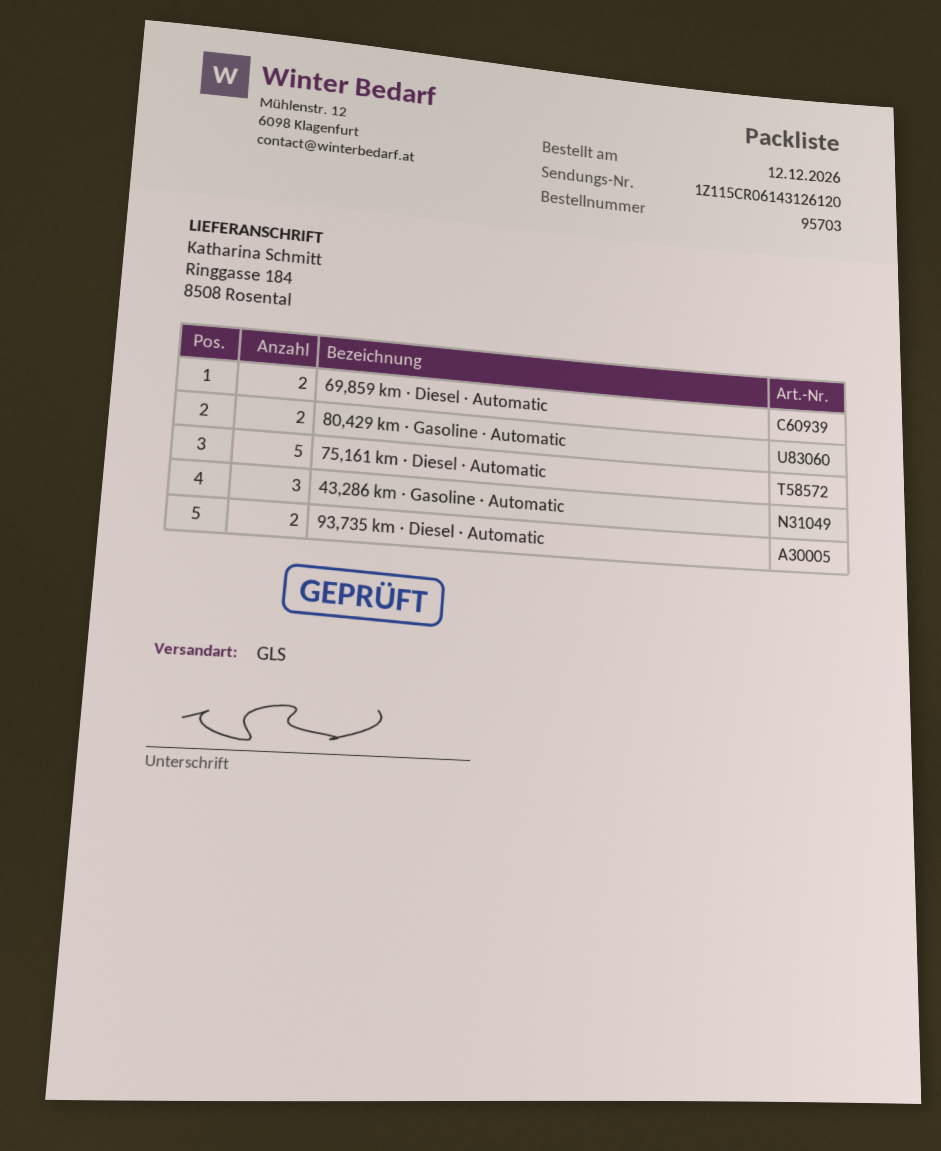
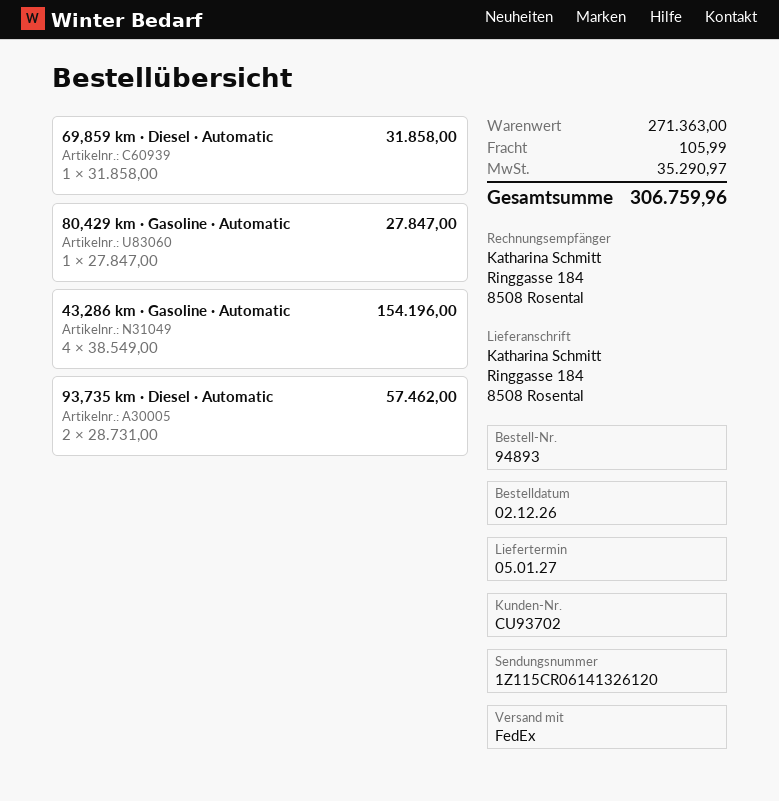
order number: 95703 -> 94893
order date: 2026-12-12 -> 2026-12-02
shipping method: GLS -> FedEx
tracking number: 1Z115CR06143126120 -> 1Z115CR06141326120
69,859 km · Diesel · Automatic: 2 -> 1
80,429 km · Gasoline · Automatic: 2 -> 1
75,161 km · Diesel · Automatic: 5 -> none
43,286 km · Gasoline · Automatic: 3 -> 4

